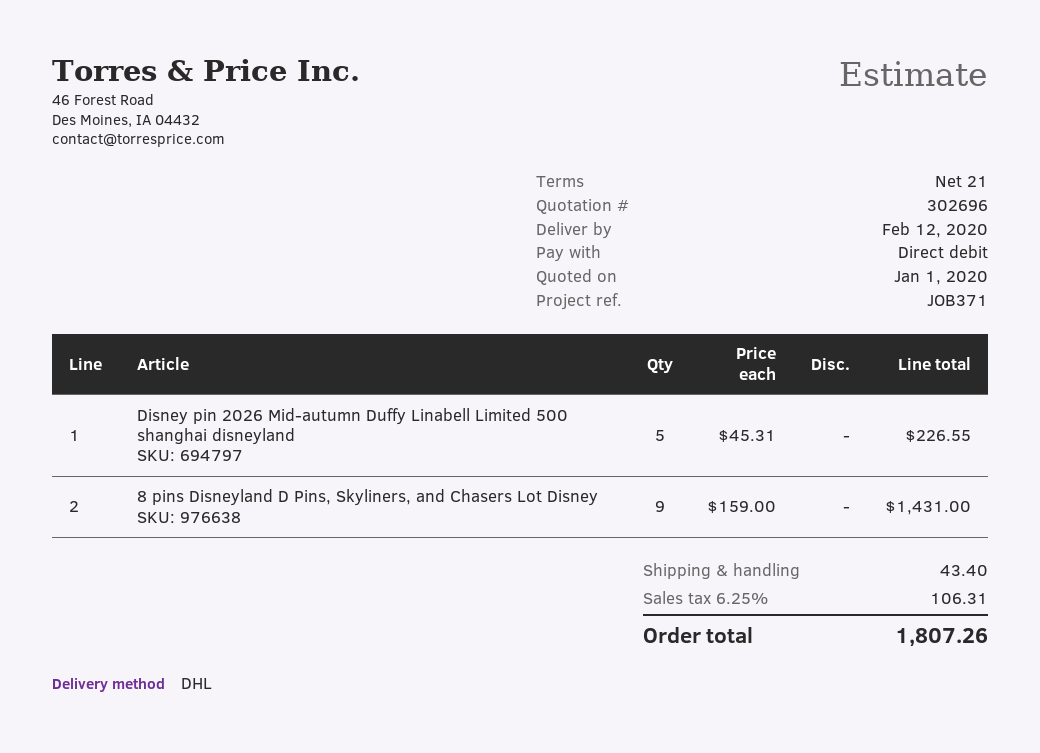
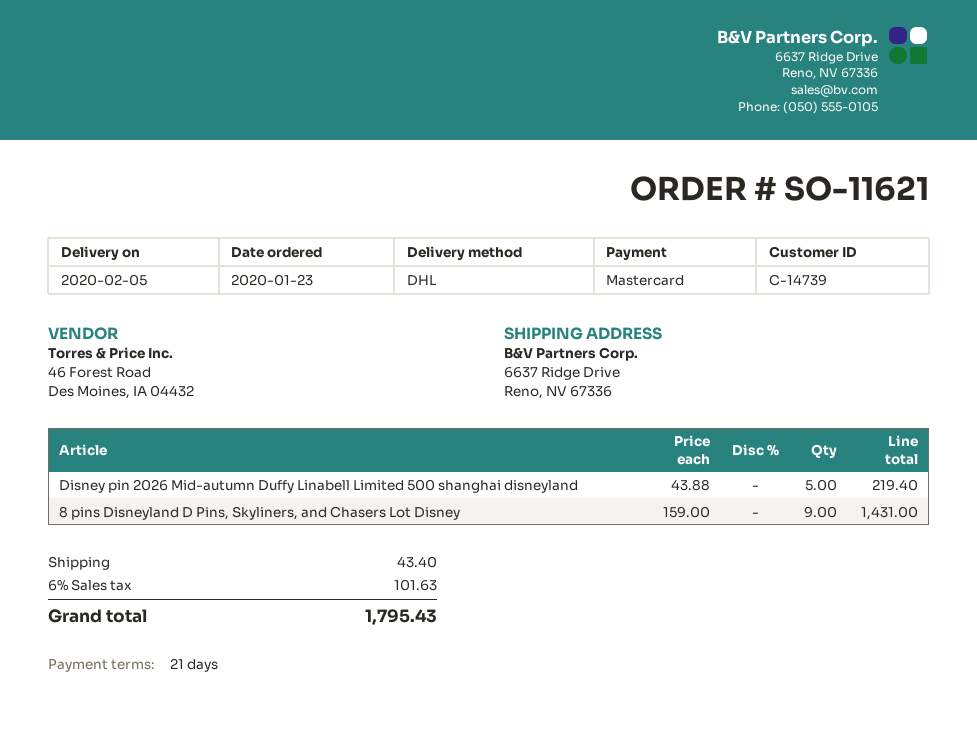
delivery date: 2020-02-12 -> 2020-02-05
payment method: direct debit -> Mastercard
Disney pin 2026 Mid-autumn Duffy Linabell Limited 500 shanghai disneyland: 5 x 45.31 = 226.55 -> 5 x 43.88 = 219.40
tax: 6.25% = 106.31 -> 6% = 101.63
total: 1807.26 -> 1795.43

